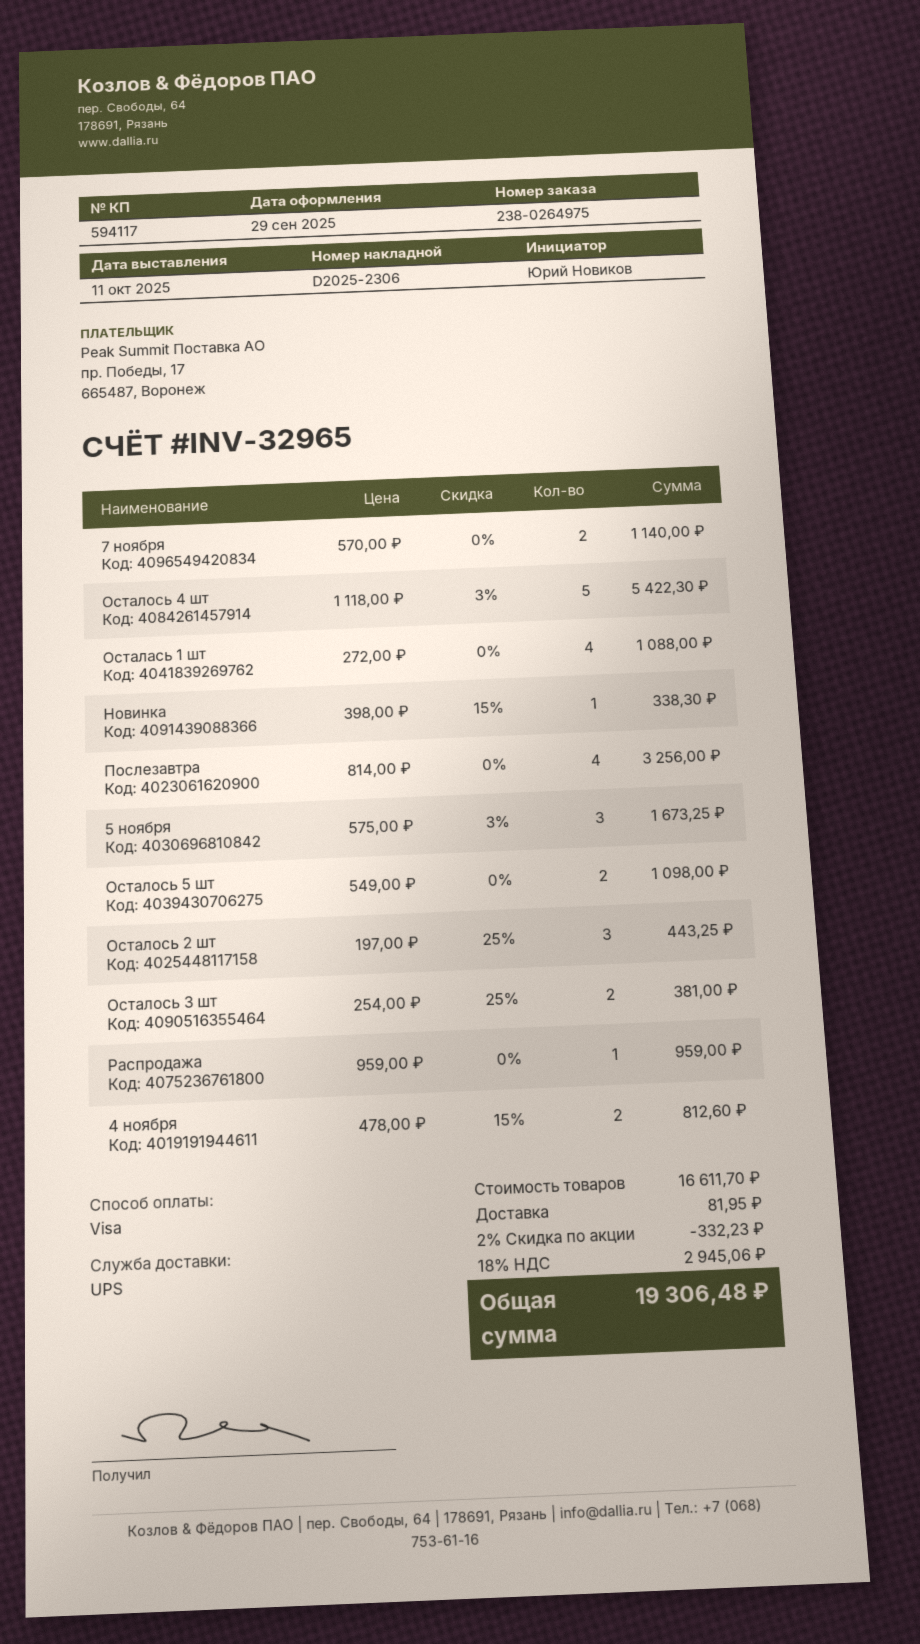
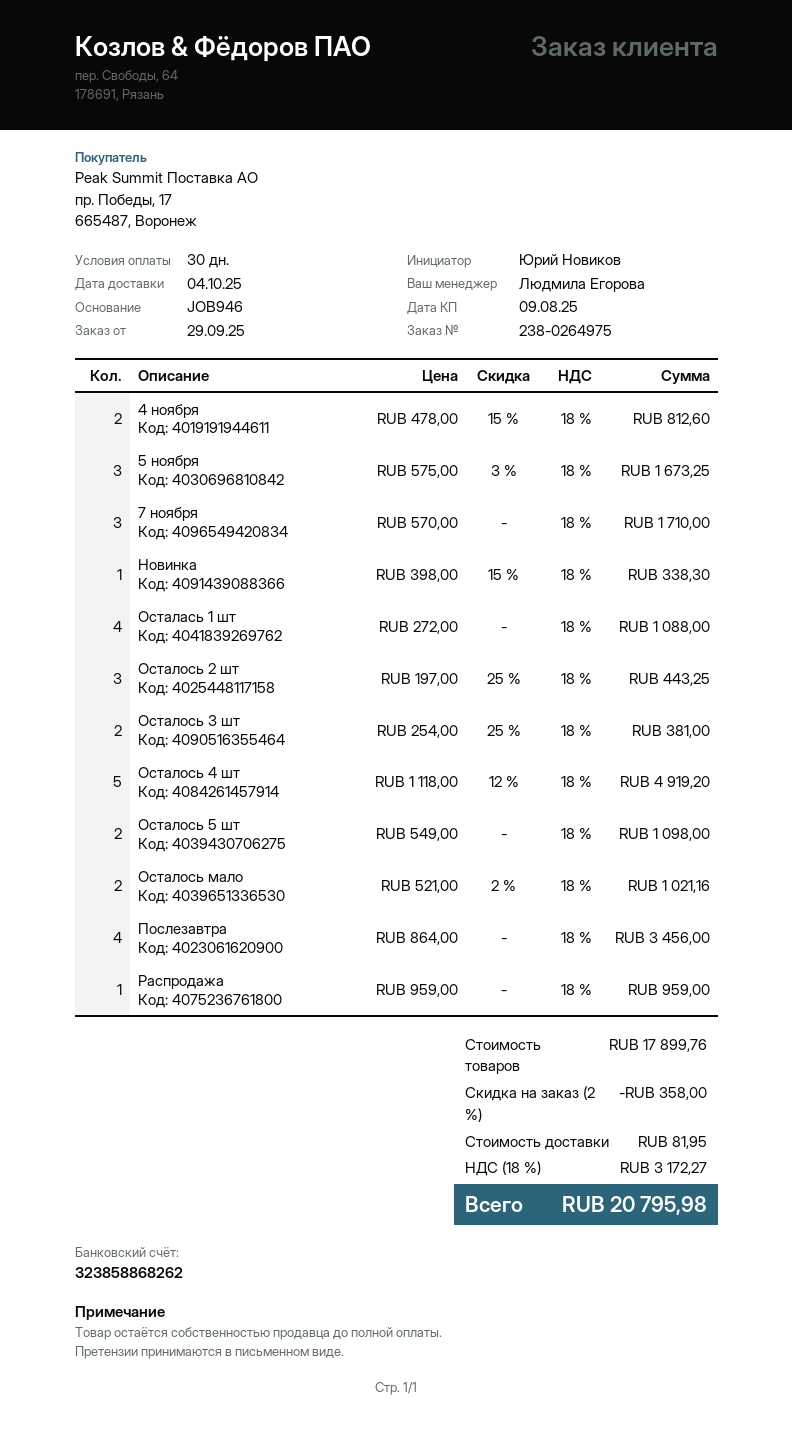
7 ноября: 2 x 570.00 = 1140.00 -> 3 x 570.00 = 1710.00
Осталось 4 шт: 5 x 1118.00 - 3% = 5422.30 -> 5 x 1118.00 - 12% = 4919.20
Послезавтра: 4 x 814.00 = 3256.00 -> 4 x 864.00 = 3456.00
Осталось мало: none -> 2 x 521.00 - 2% = 1021.16
subtotal: 16611.70 -> 17899.76
discount: 2% = 332.23 -> 2% = 358.00
tax: 18% = 2945.06 -> 18% = 3172.27
total: 19306.48 -> 20795.98

